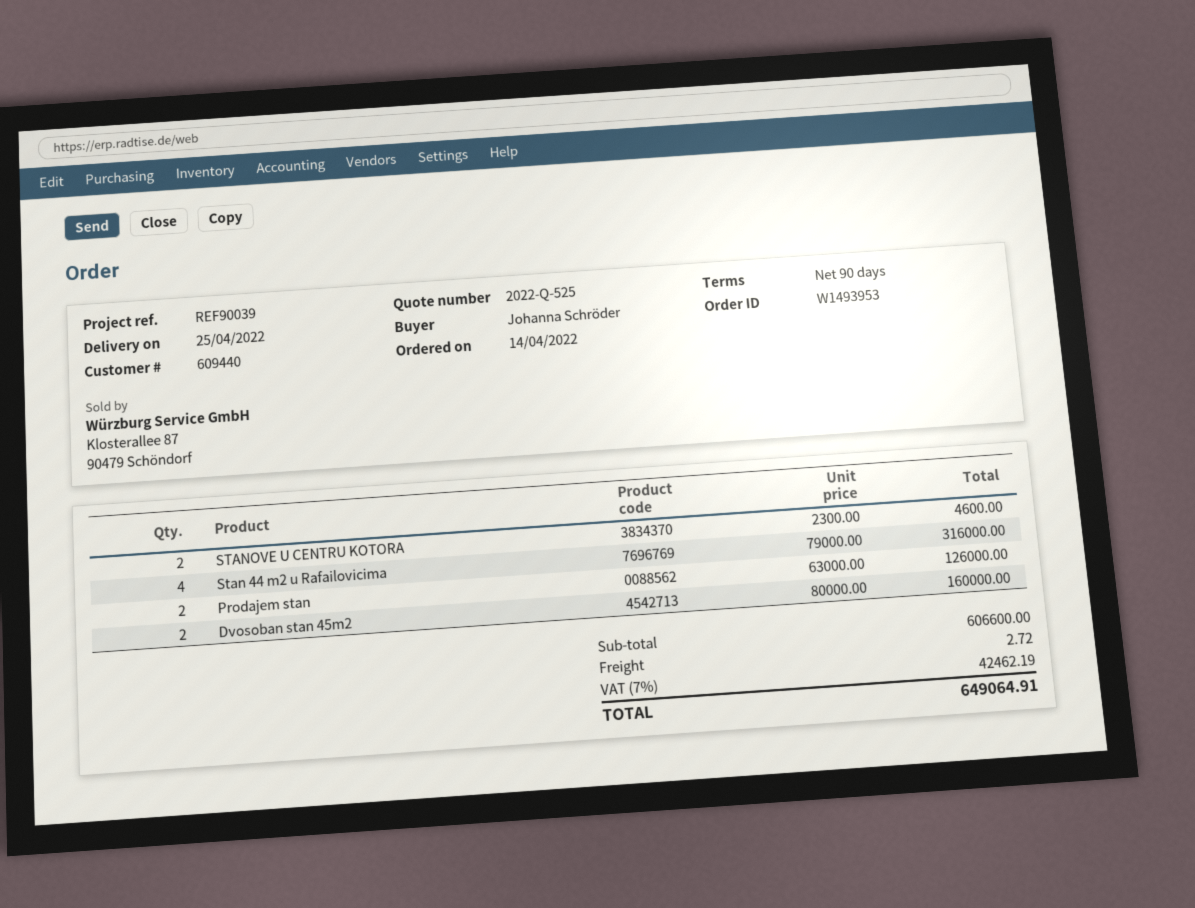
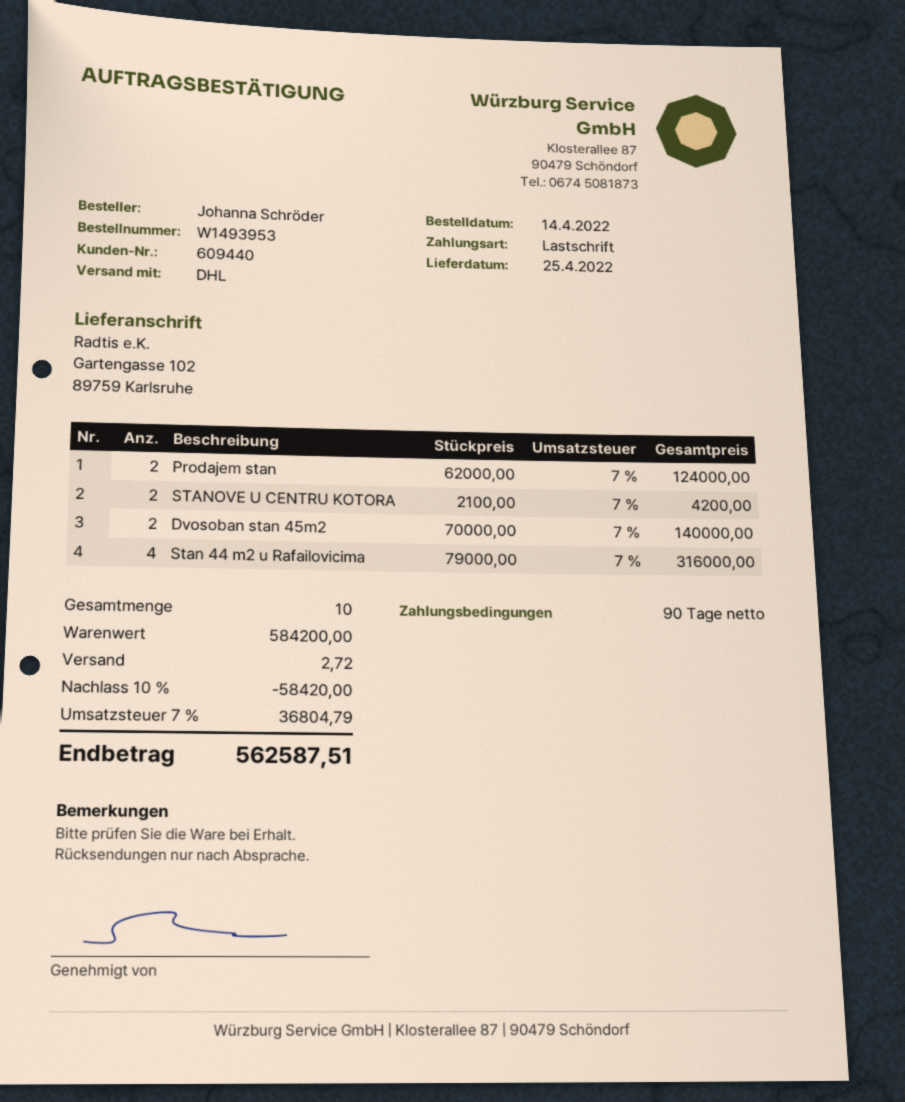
STANOVE U CENTRU KOTORA: 2 x 2300.00 = 4600.00 -> 2 x 2100.00 = 4200.00
Prodajem stan: 2 x 63000.00 = 126000.00 -> 2 x 62000.00 = 124000.00
Dvosoban stan 45m2: 2 x 80000.00 = 160000.00 -> 2 x 70000.00 = 140000.00
subtotal: 606600.00 -> 584200.00
discount: none -> 10% = 58420.00
tax: 7% = 42462.19 -> 7% = 36804.79
total: 649064.91 -> 562587.51

